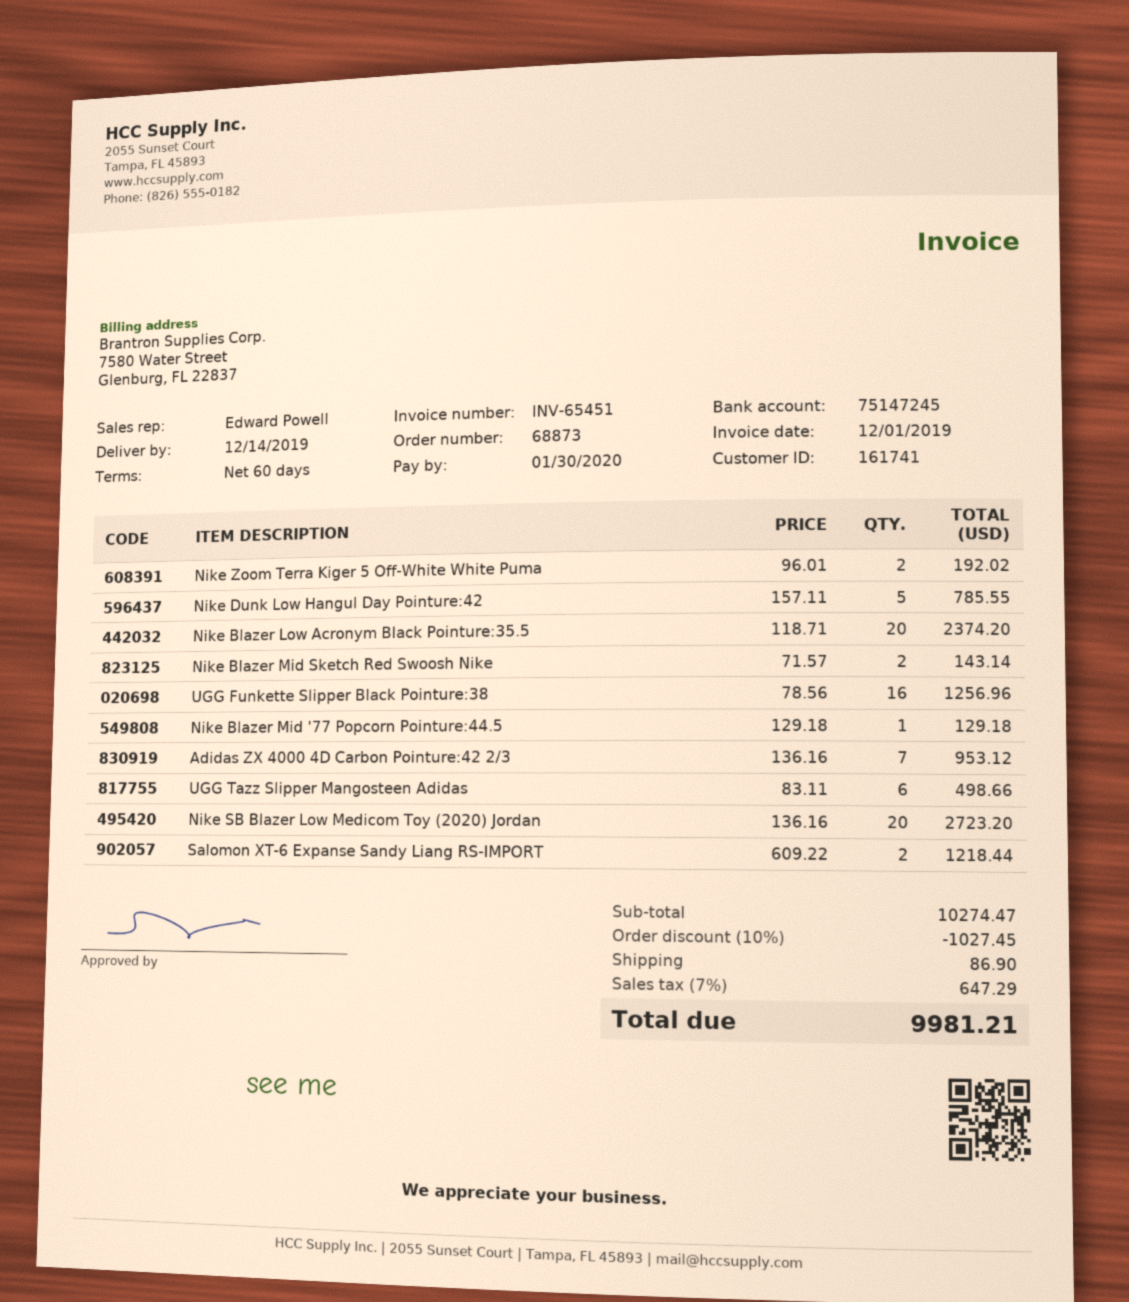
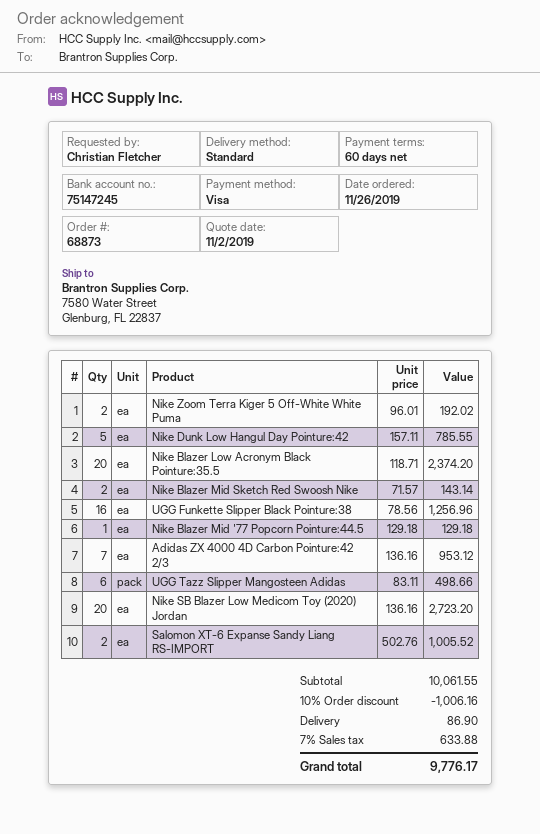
Salomon XT-6 Expanse Sandy Liang RS-IMPORT: 2 x 609.22 = 1218.44 -> 2 x 502.76 = 1005.52
subtotal: 10274.47 -> 10061.55
discount: 10% = 1027.45 -> 10% = 1006.16
tax: 7% = 647.29 -> 7% = 633.88
total: 9981.21 -> 9776.17

